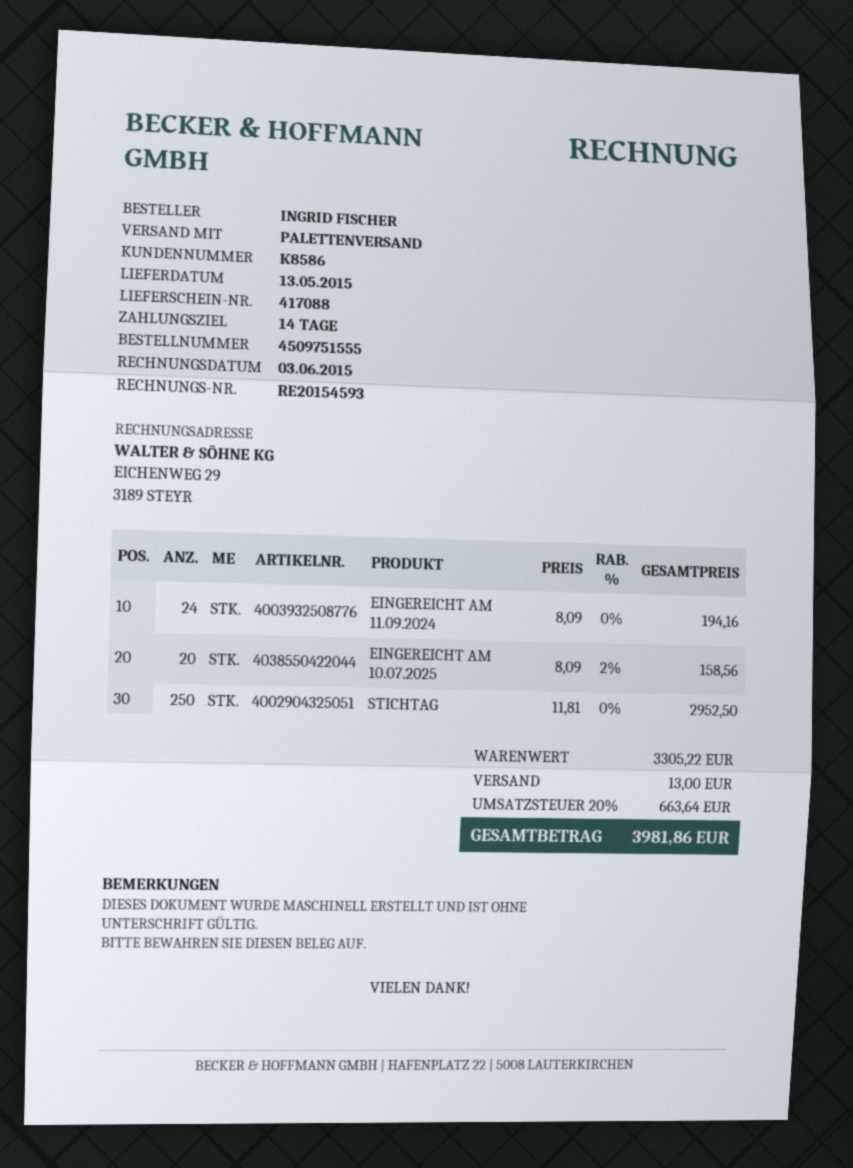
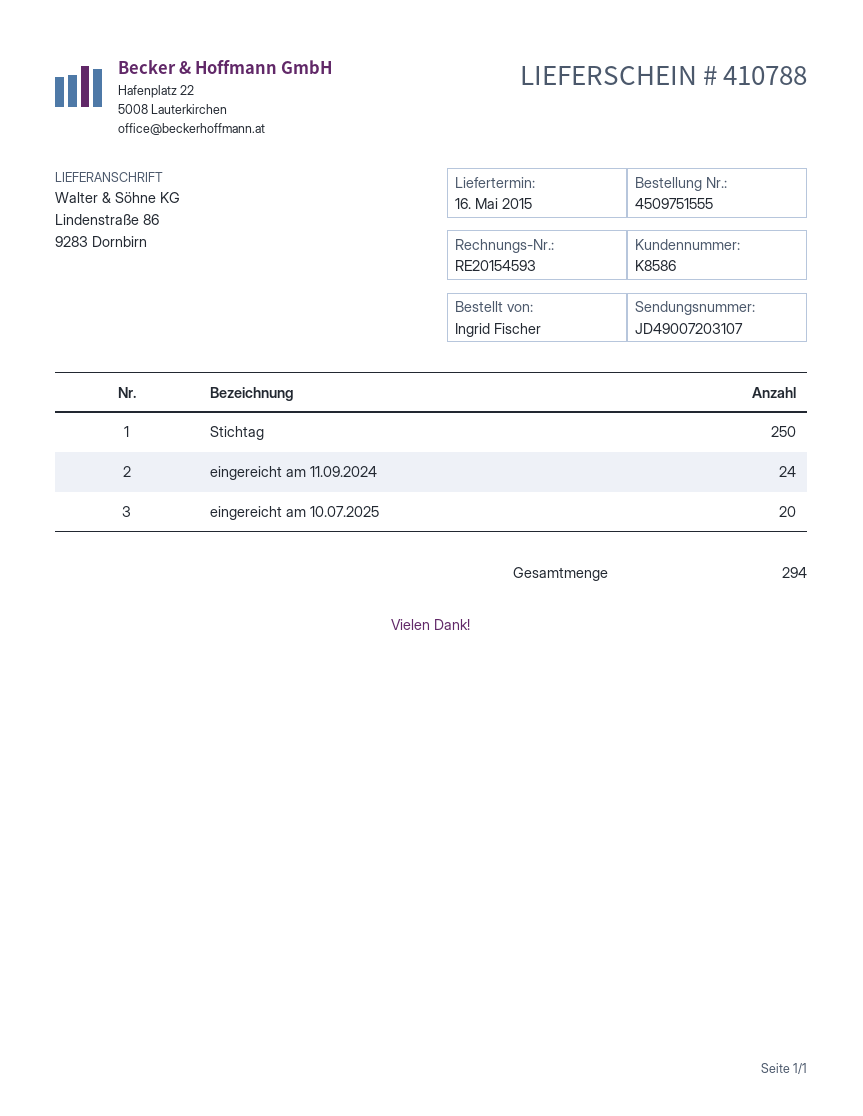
delivery note number: 417088 -> 410788
delivery date: 2015-05-13 -> 2015-05-16

